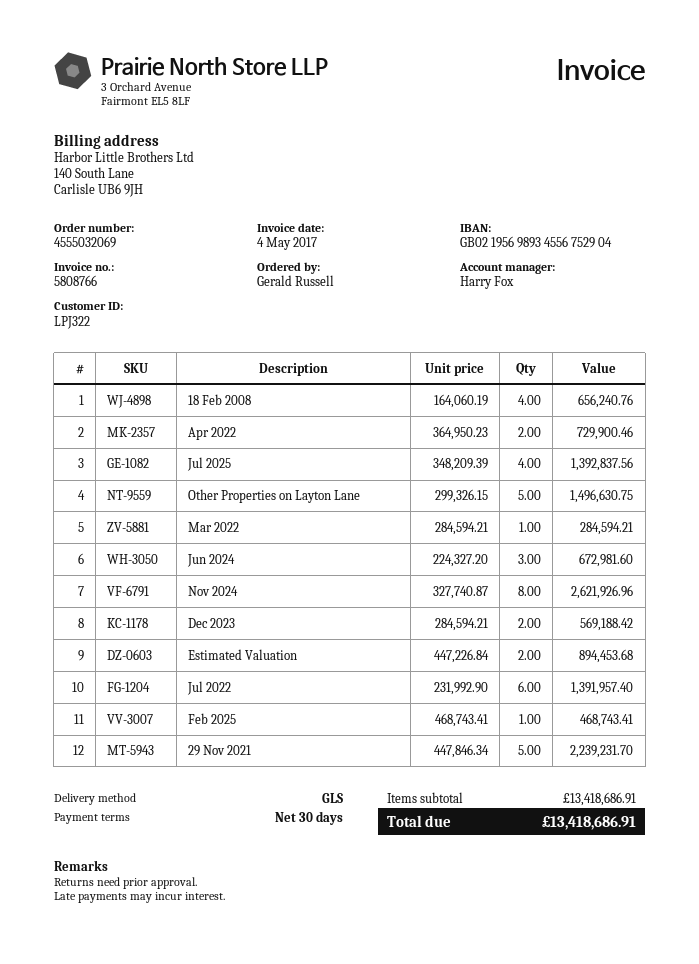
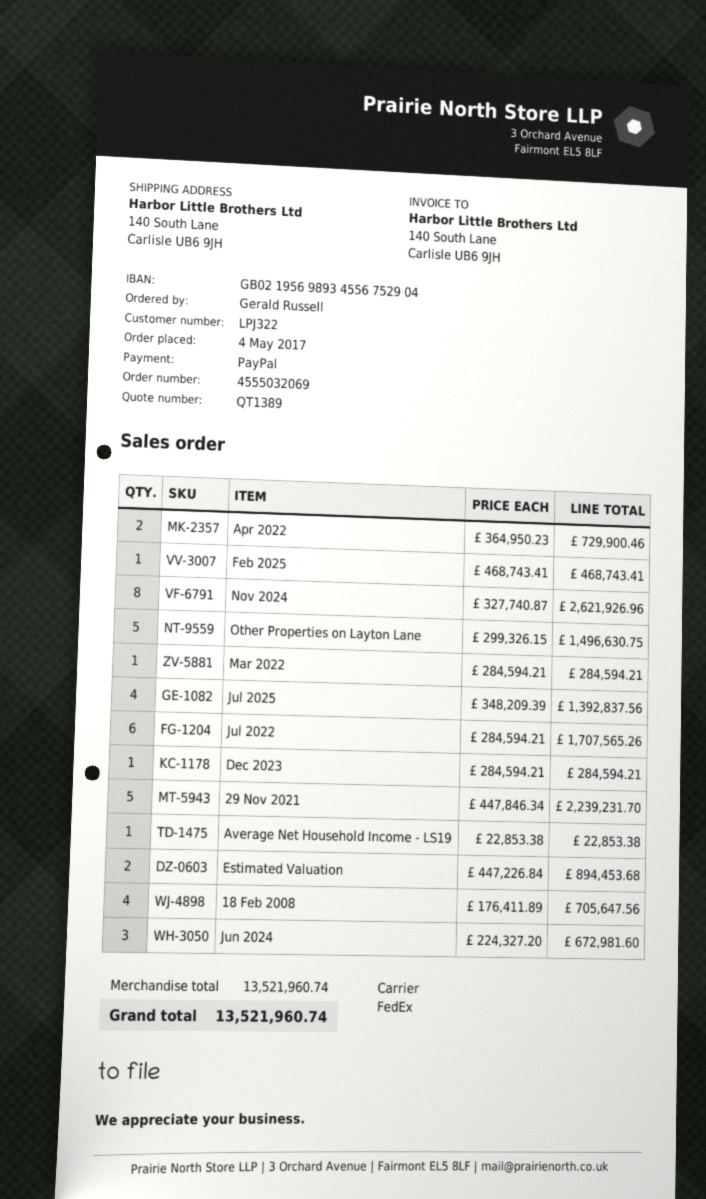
shipping method: GLS -> FedEx
18 Feb 2008: 4 x 164060.19 = 656240.76 -> 4 x 176411.89 = 705647.56
Dec 2023: 2 x 284594.21 = 569188.42 -> 1 x 284594.21 = 284594.21
Jul 2022: 6 x 231992.90 = 1391957.40 -> 6 x 284594.21 = 1707565.26
Average Net Household Income - LS19: none -> 1 x 22853.38 = 22853.38
subtotal: 13418686.91 -> 13521960.74
total: 13418686.91 -> 13521960.74

